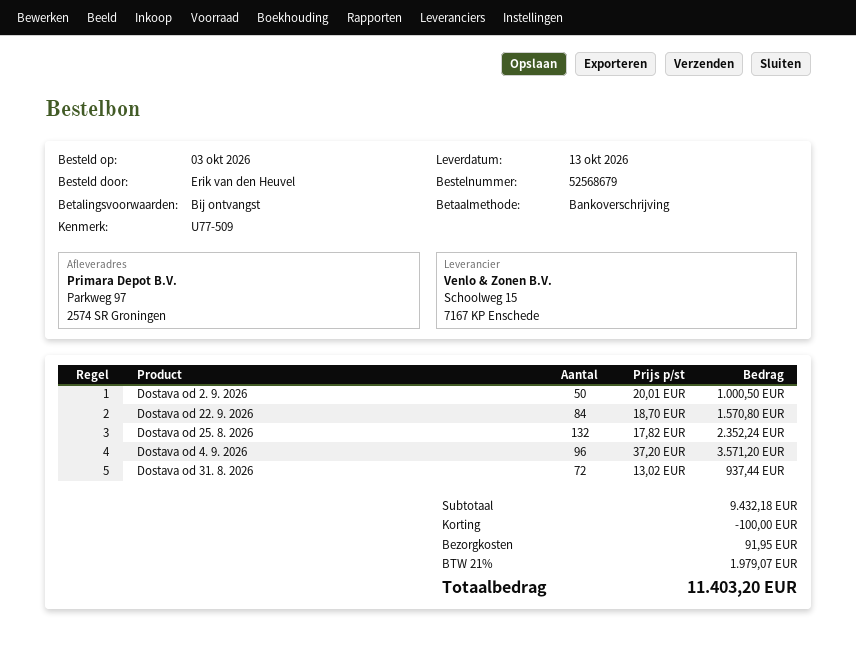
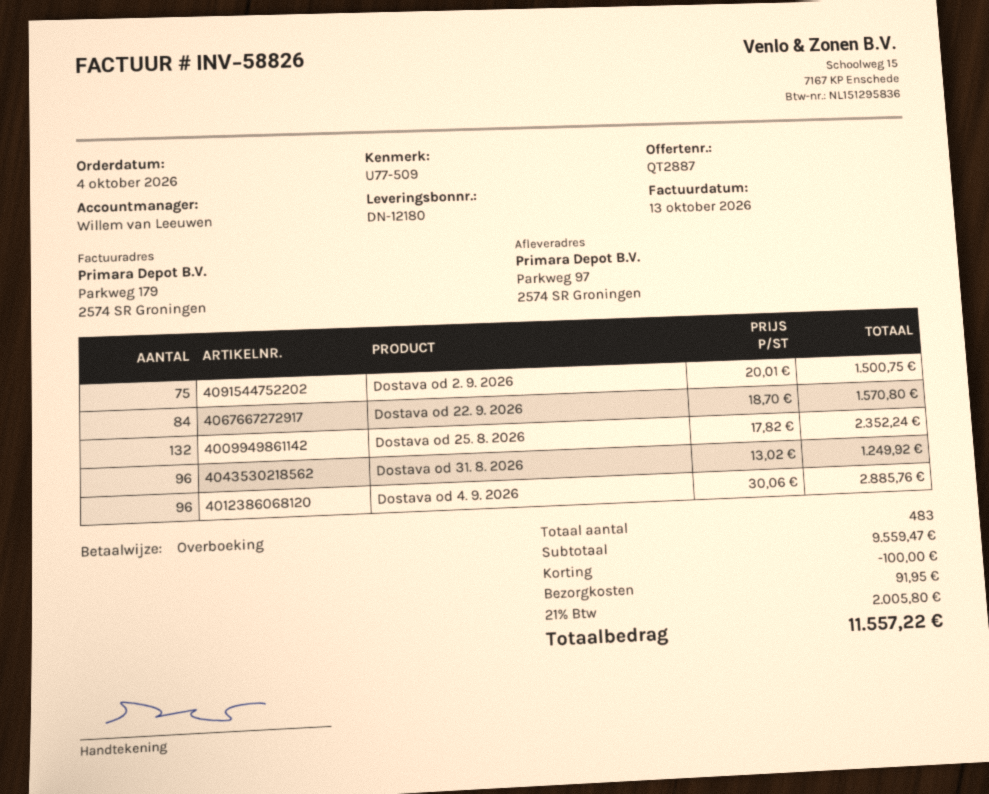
order date: 2026-10-03 -> 2026-10-04
Dostava od 2. 9. 2026: 50 x 20.01 = 1000.50 -> 75 x 20.01 = 1500.75
Dostava od 4. 9. 2026: 96 x 37.20 = 3571.20 -> 96 x 30.06 = 2885.76
Dostava od 31. 8. 2026: 72 x 13.02 = 937.44 -> 96 x 13.02 = 1249.92
subtotal: 9432.18 -> 9559.47
tax: 21% = 1979.07 -> 21% = 2005.80
total: 11403.20 -> 11557.22

